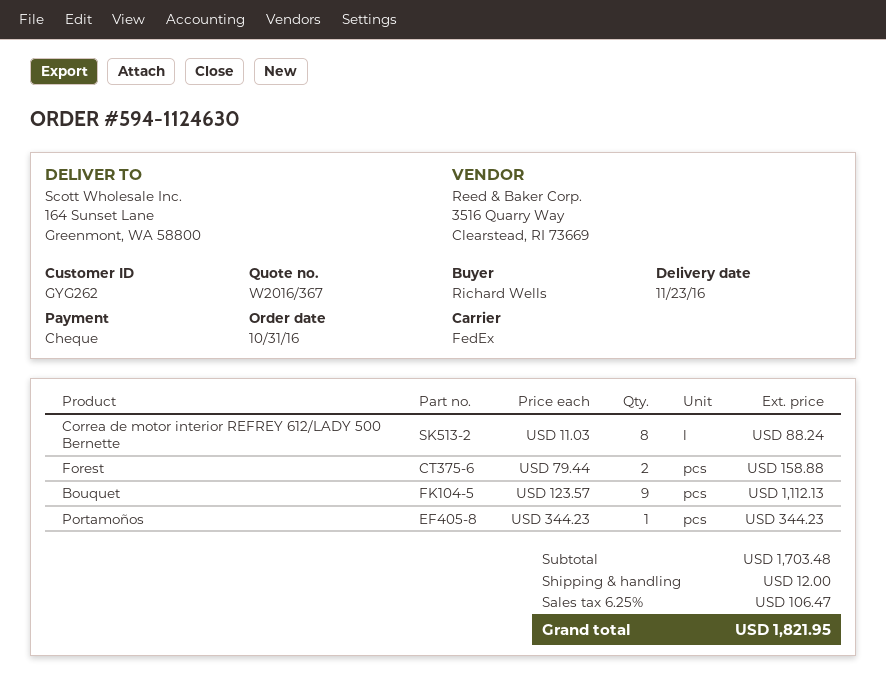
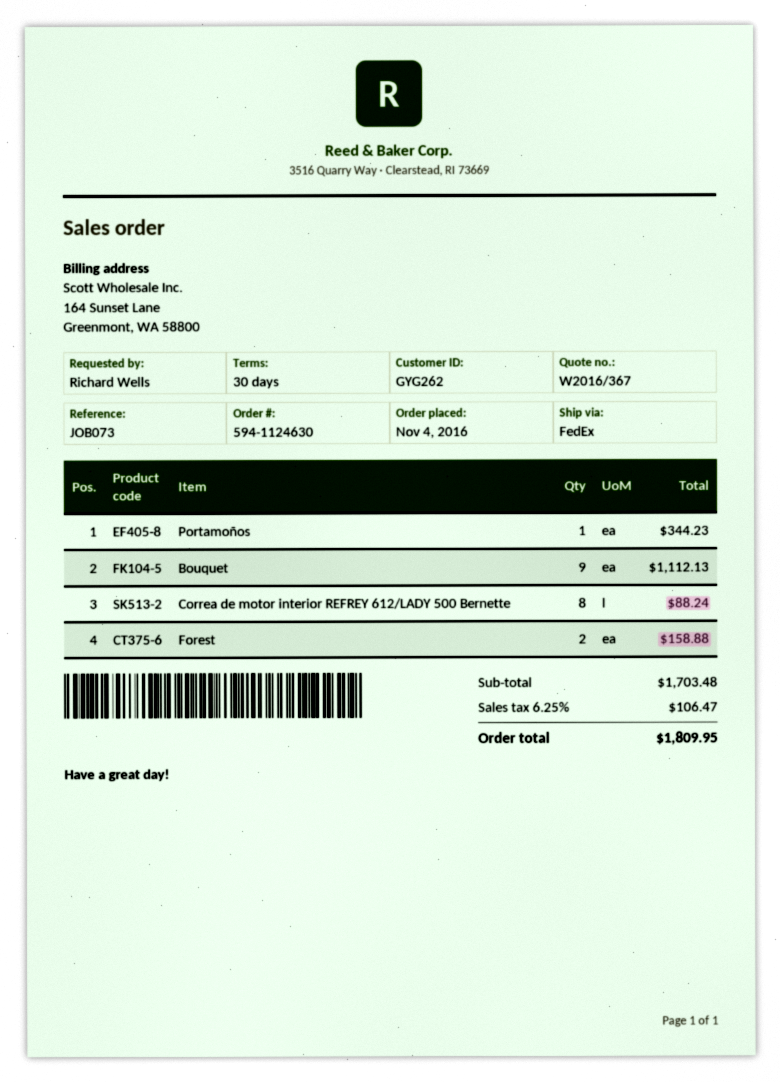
order date: 2016-10-31 -> 2016-11-04
shipping: 12.00 -> none
total: 1821.95 -> 1809.95

